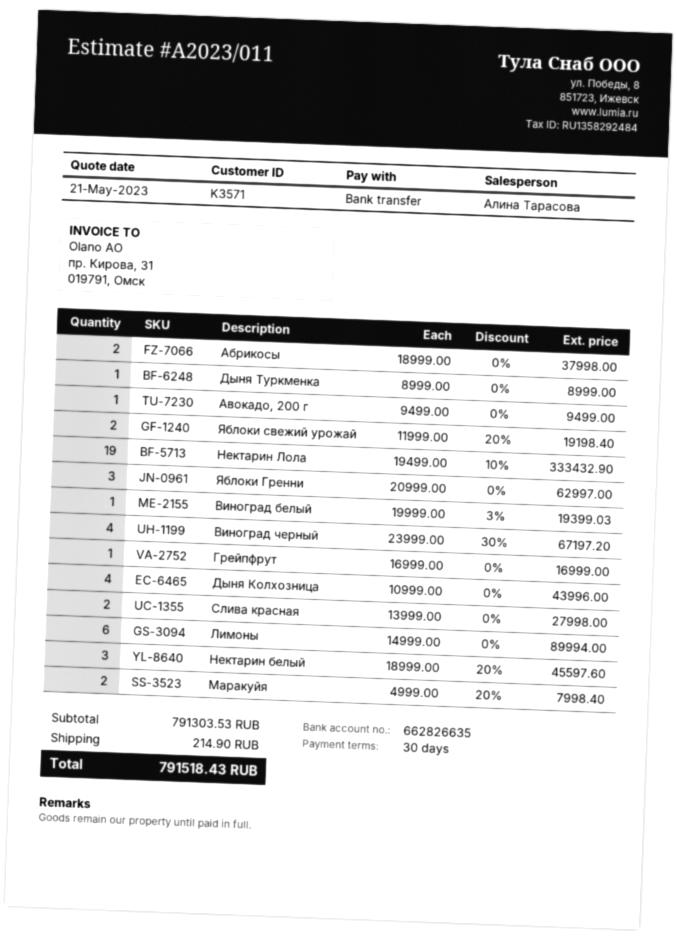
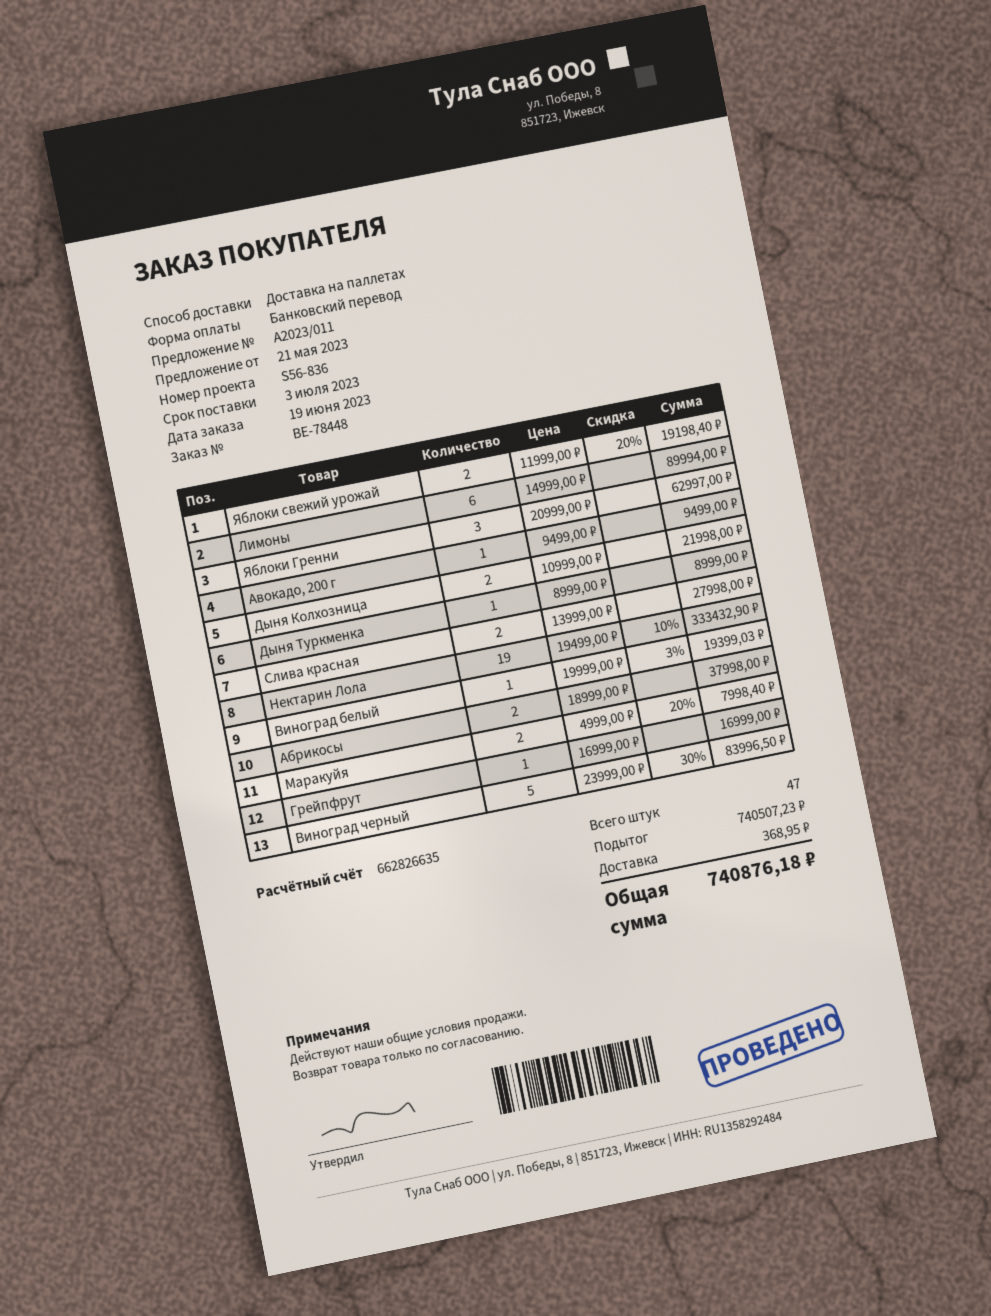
Виноград черный: 4 x 23999.00 - 30% = 67197.20 -> 5 x 23999.00 - 30% = 83996.50
Дыня Колхозница: 4 x 10999.00 = 43996.00 -> 2 x 10999.00 = 21998.00
Нектарин белый: 3 x 18999.00 - 20% = 45597.60 -> none
subtotal: 791303.53 -> 740507.23
shipping: 214.90 -> 368.95
total: 791518.43 -> 740876.18

